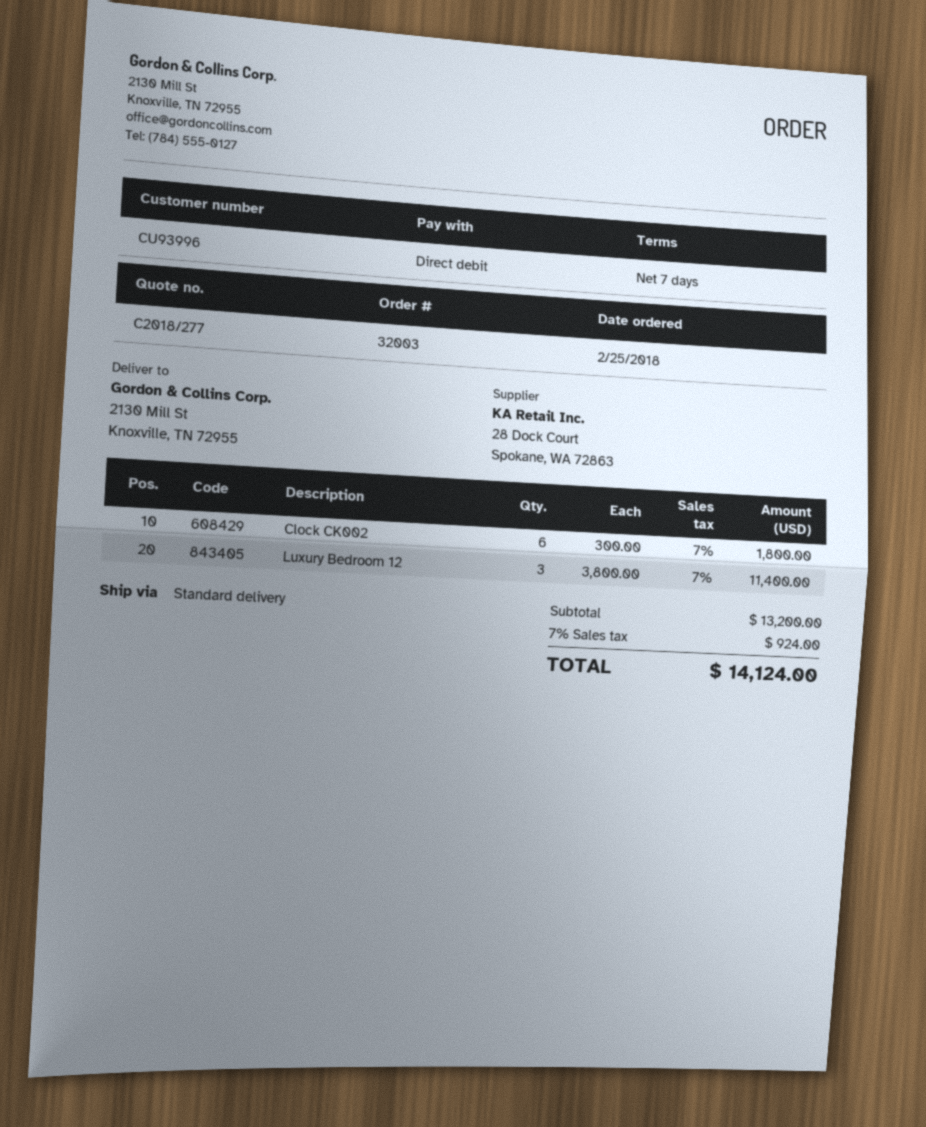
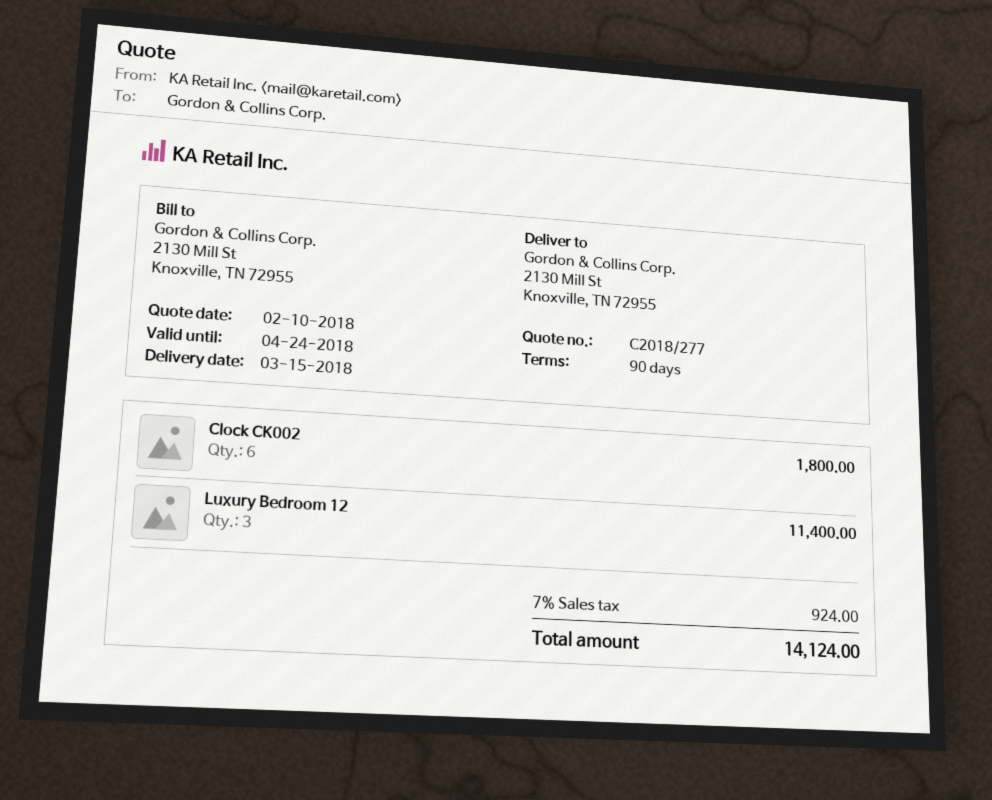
payment terms: 7 days -> 90 days

